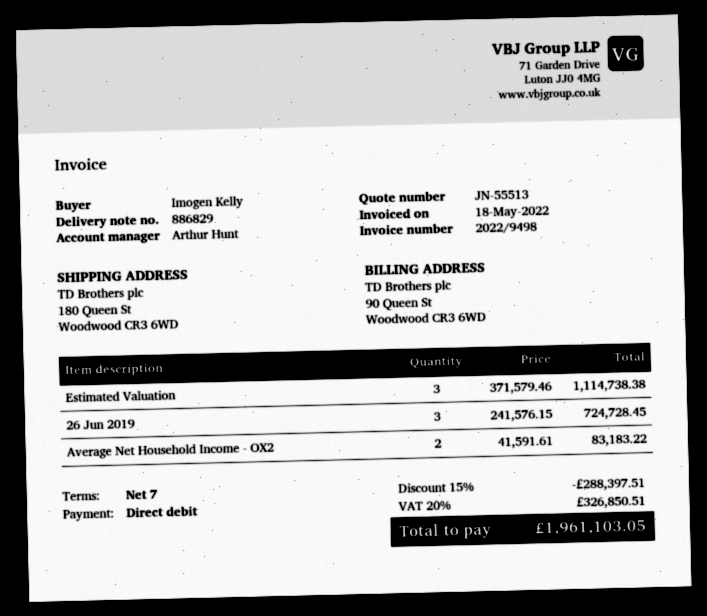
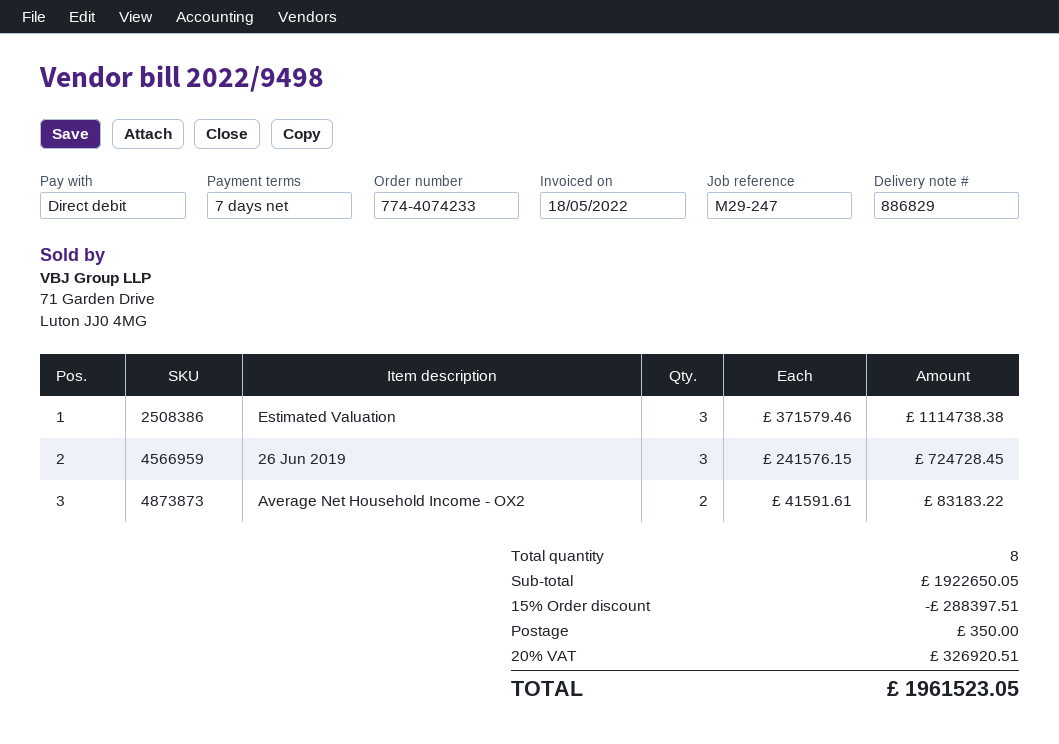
shipping: none -> 350.00
tax: 20% = 326850.51 -> 20% = 326920.51
total: 1961103.05 -> 1961523.05

